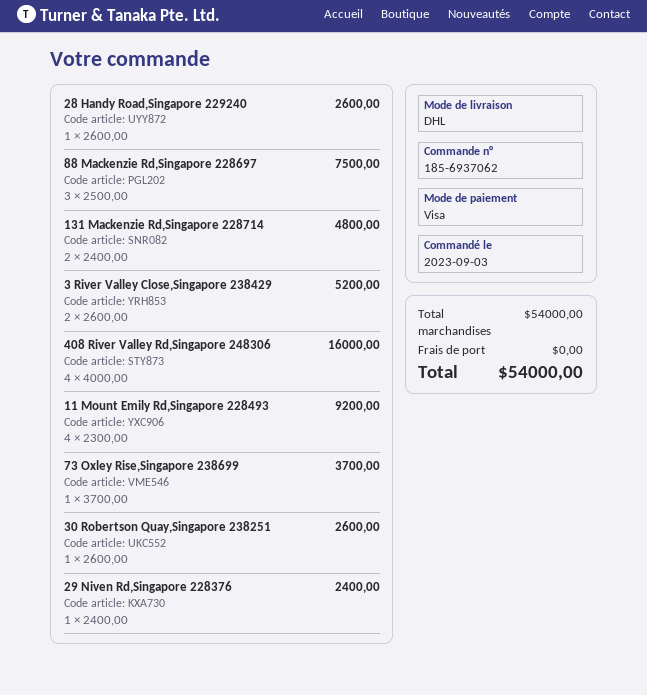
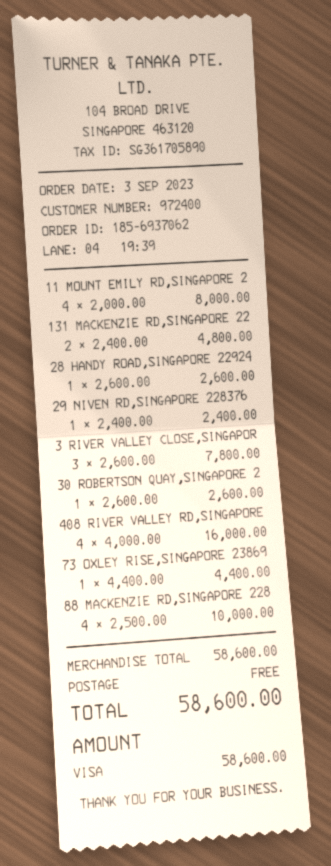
88 Mackenzie Rd,Singapore 228697: 3 x 2500.00 = 7500.00 -> 4 x 2500.00 = 10000.00
3 River Valley Close,Singapore 238429: 2 x 2600.00 = 5200.00 -> 3 x 2600.00 = 7800.00
11 Mount Emily Rd,Singapore 228493: 4 x 2300.00 = 9200.00 -> 4 x 2000.00 = 8000.00
73 Oxley Rise,Singapore 238699: 1 x 3700.00 = 3700.00 -> 1 x 4400.00 = 4400.00
subtotal: 54000.00 -> 58600.00
total: 54000.00 -> 58600.00

